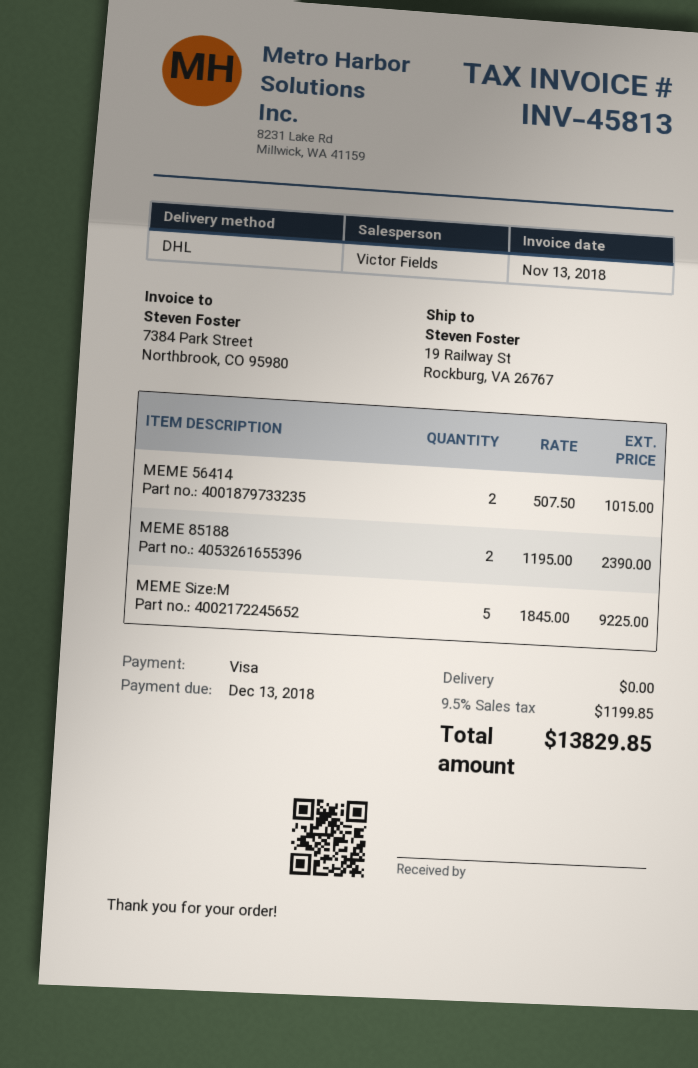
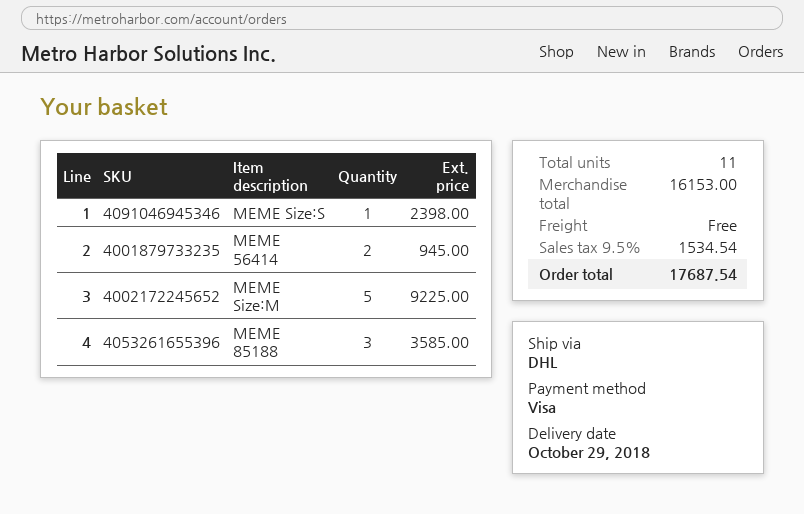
MEME 56414: 2 for 1015.00 -> 2 for 945.00
MEME 85188: 2 for 2390.00 -> 3 for 3585.00
MEME Size:S: none -> 1 for 2398.00
tax: 9.5% = 1199.85 -> 9.5% = 1534.54
total: 13829.85 -> 17687.54

